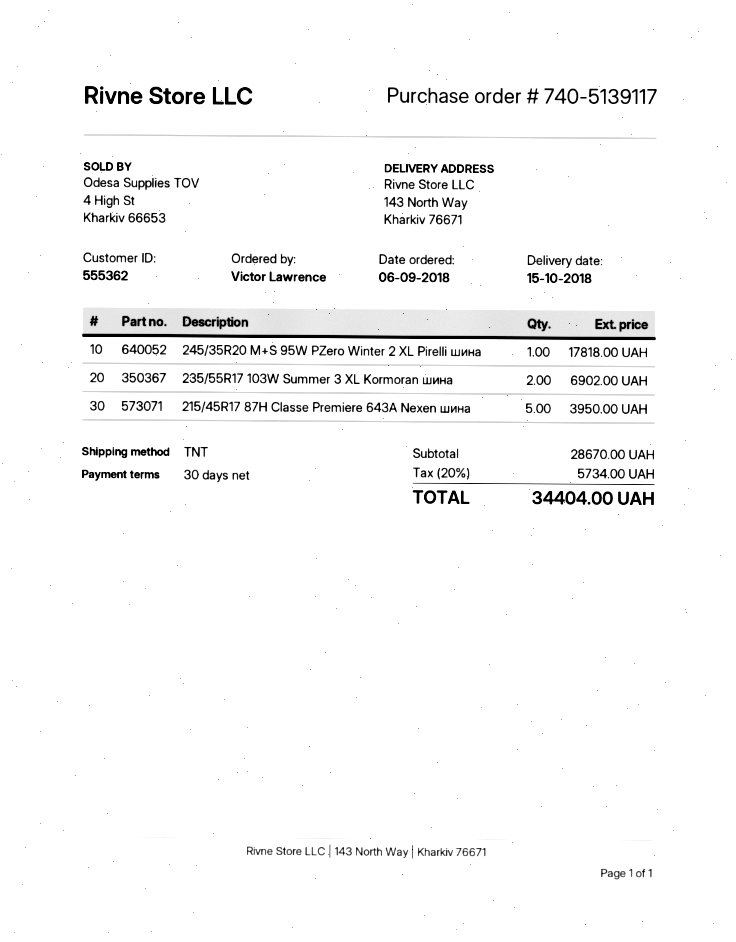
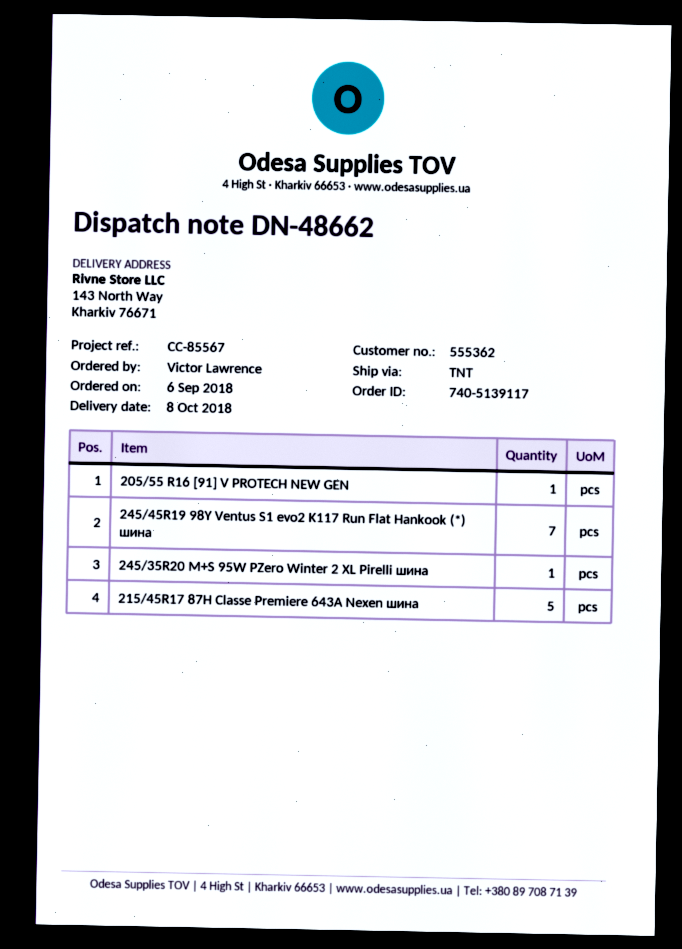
delivery date: 2018-10-15 -> 2018-10-08
235/55R17 103W Summer 3 XL Kormoran шина: 2 -> none
205/55 R16 [91] V PROTECH NEW GEN: none -> 1
245/45R19 98Y Ventus S1 evo2 K117 Run Flat Hankook (*) шина: none -> 7

